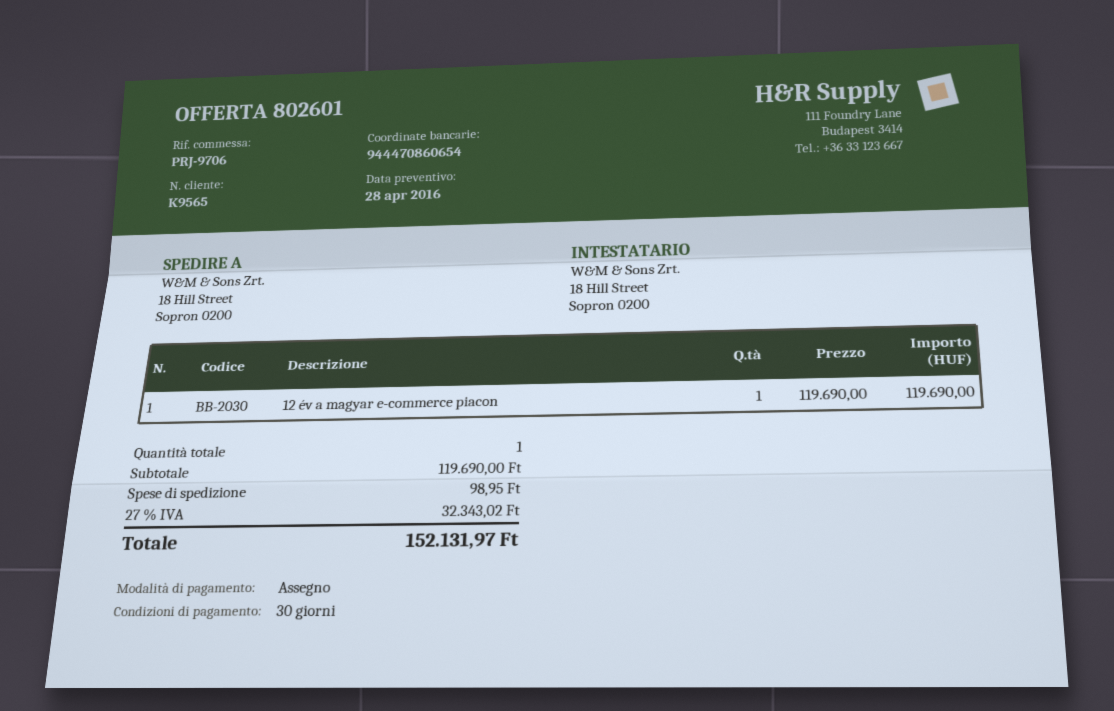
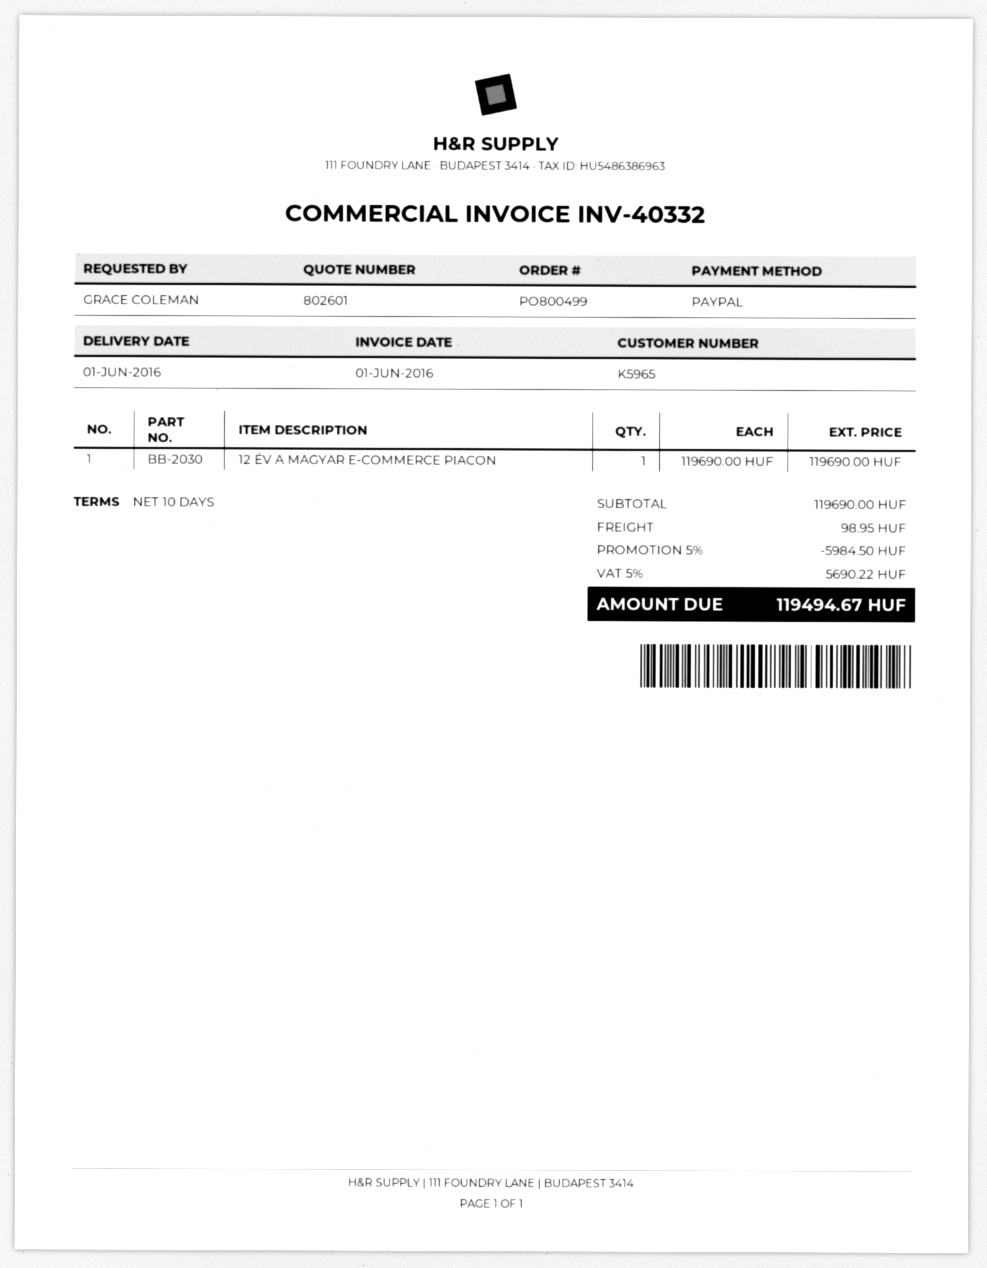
payment terms: 30 days -> 10 days
customer number: K9565 -> K5965
payment method: cheque -> PayPal
discount: none -> 5% = 5984.50
tax: 27% = 32343.02 -> 5% = 5690.22
total: 152131.97 -> 119494.67

